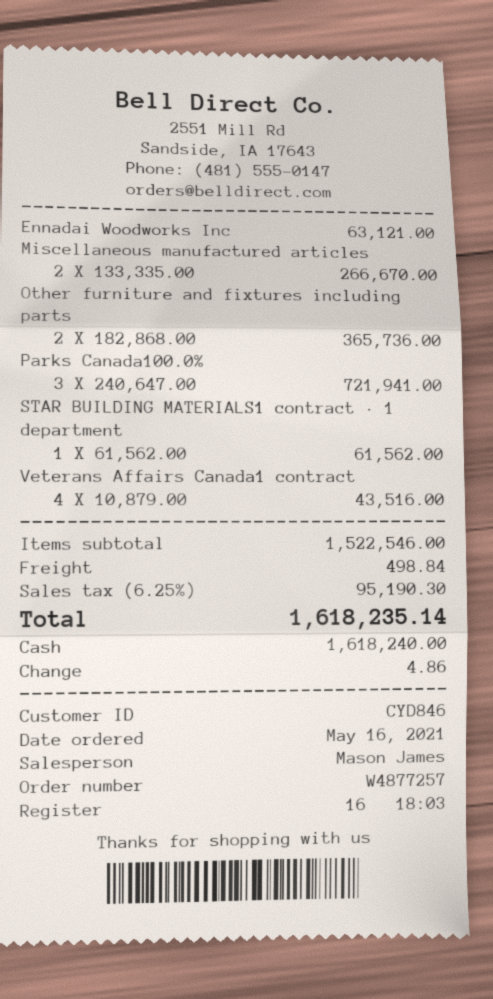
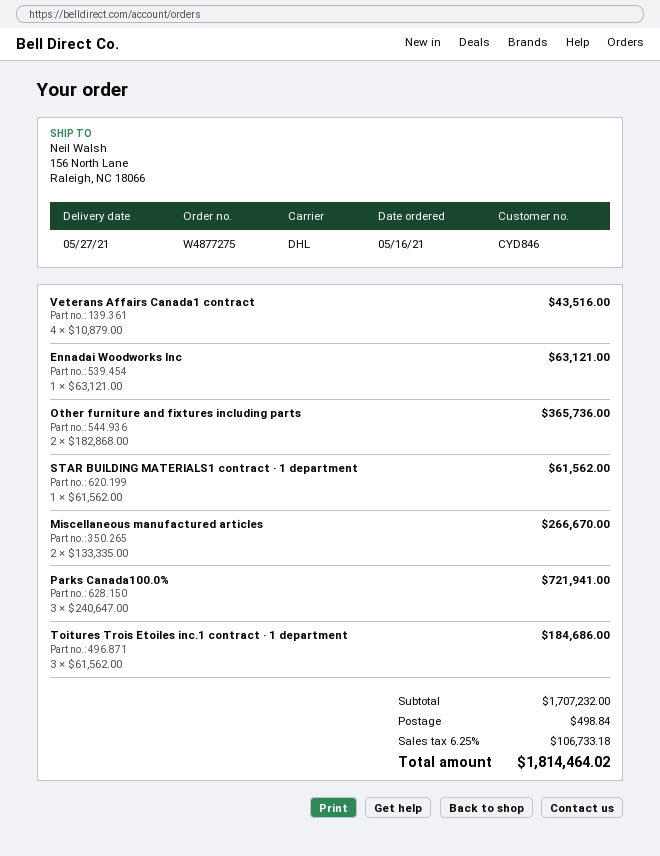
order number: W4877257 -> W4877275
Toitures Trois Etoiles inc.1 contract · 1 department: none -> 3 x 61562.00 = 184686.00
subtotal: 1522546.00 -> 1707232.00
tax: 6.25% = 95190.30 -> 6.25% = 106733.18
total: 1618235.14 -> 1814464.02

